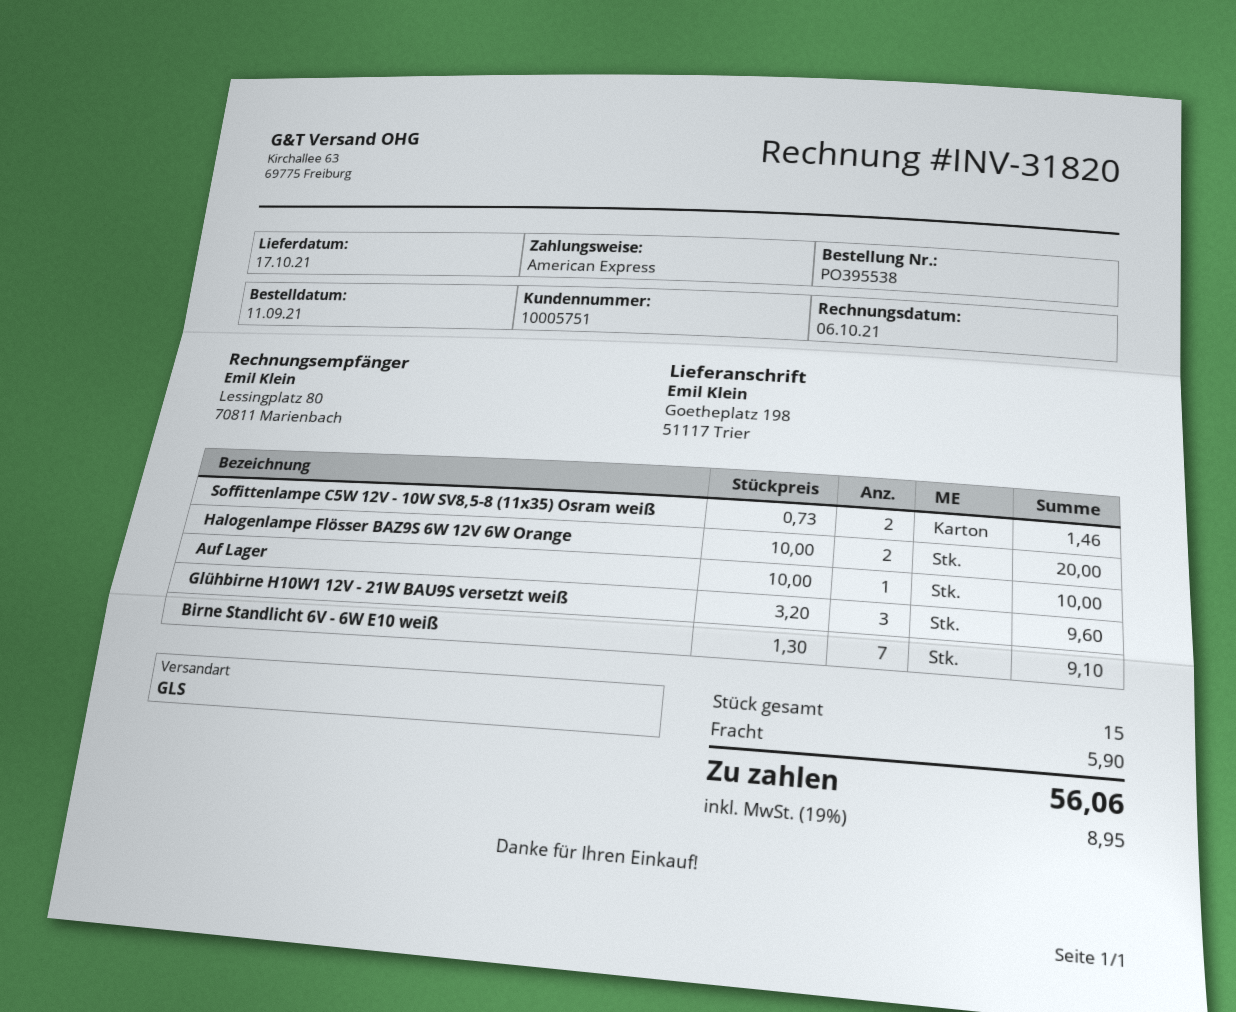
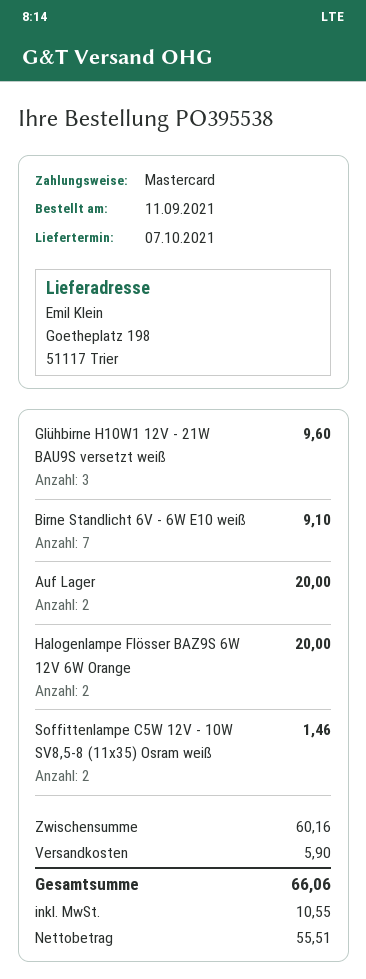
delivery date: 2021-10-17 -> 2021-10-07
payment method: American Express -> Mastercard
Auf Lager: 1 for 10.00 -> 2 for 20.00
tax: 8.95 -> 10.55
total: 56.06 -> 66.06

